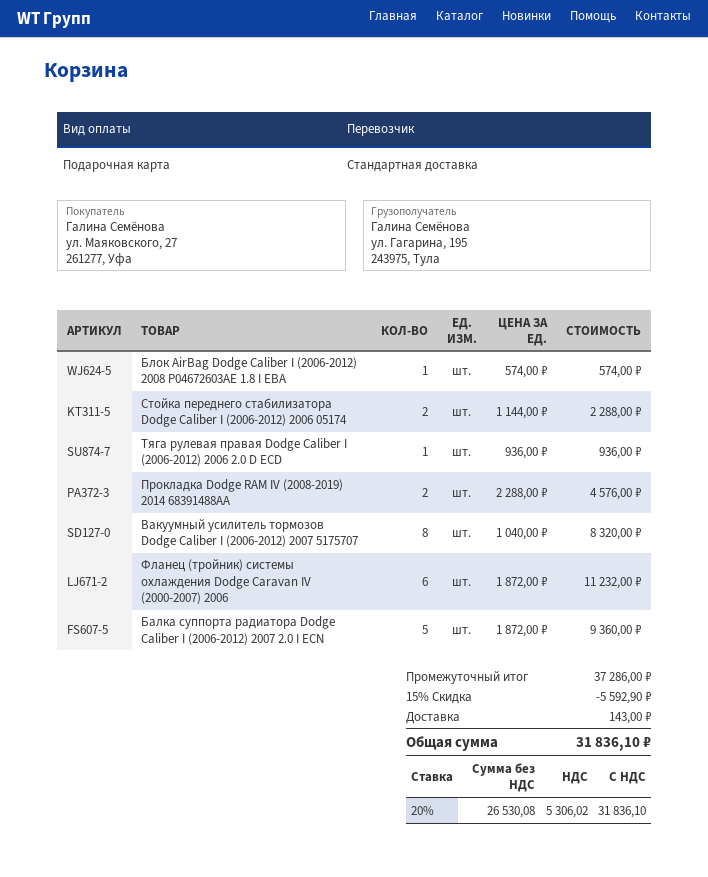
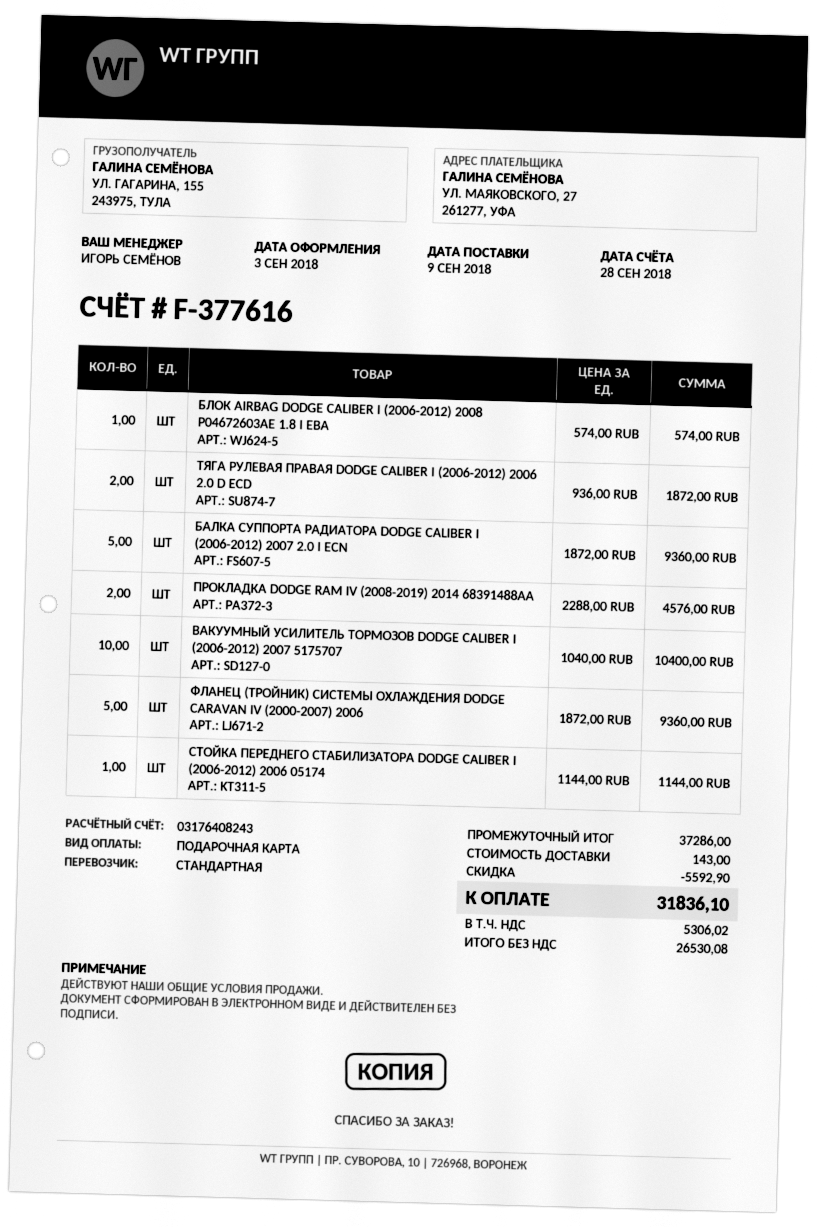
ship to: ул. Гагарина, 195, 243975, Тула -> УЛ. ГАГАРИНА, 155, 243975, ТУЛА
Стойка переднего стабилизатора Dodge Caliber I (2006-2012) 2006 05174: 2 x 1144.00 = 2288.00 -> 1 x 1144.00 = 1144.00
Тяга рулевая правая Dodge Caliber I (2006-2012) 2006 2.0 D ECD: 1 x 936.00 = 936.00 -> 2 x 936.00 = 1872.00
Вакуумный усилитель тормозов Dodge Caliber I (2006-2012) 2007 5175707: 8 x 1040.00 = 8320.00 -> 10 x 1040.00 = 10400.00
Фланец (тройник) системы охлаждения Dodge Caravan IV (2000-2007) 2006: 6 x 1872.00 = 11232.00 -> 5 x 1872.00 = 9360.00

